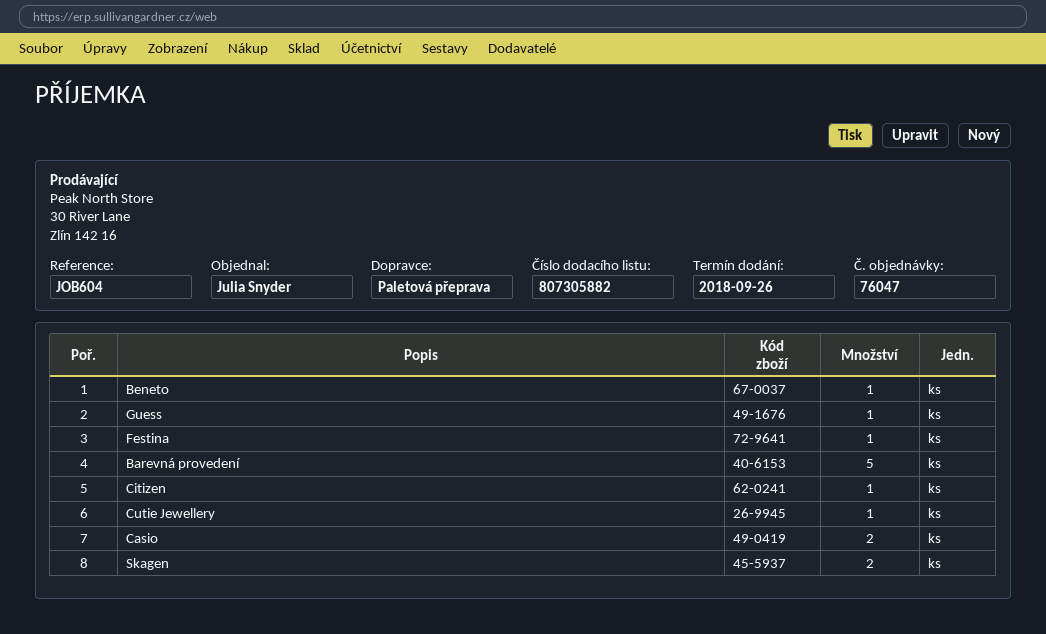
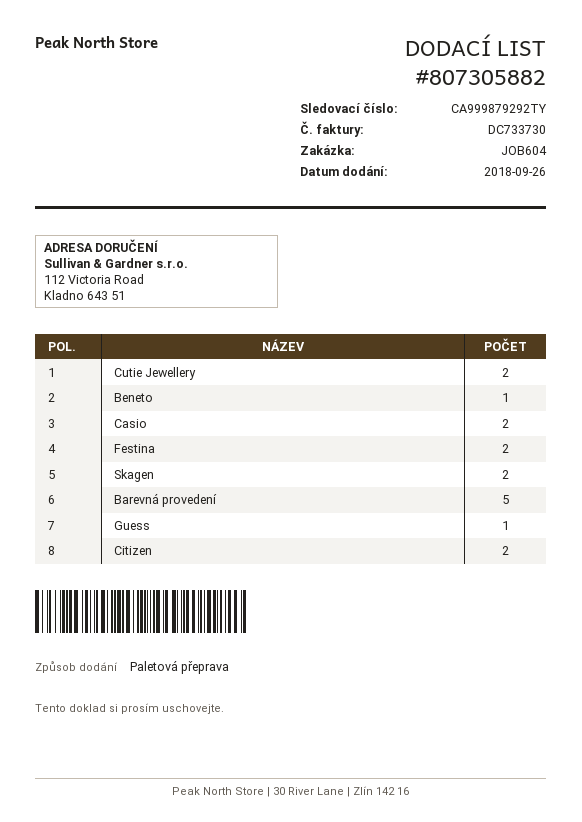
Festina: 1 -> 2
Citizen: 1 -> 2
Cutie Jewellery: 1 -> 2

